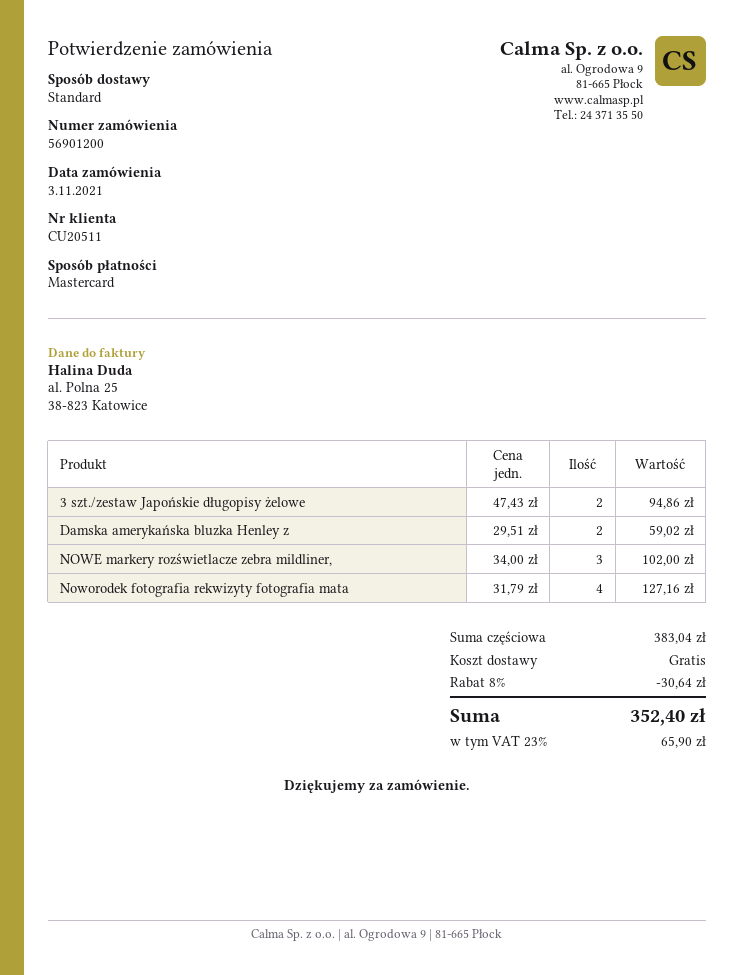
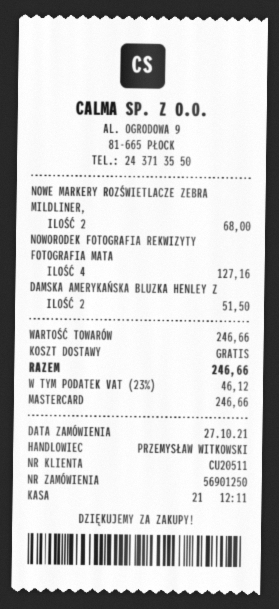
order number: 56901200 -> 56901250
order date: 2021-11-03 -> 2021-10-27
3 szt./zestaw Japońskie długopisy żelowe: 2 for 94.86 -> none
Damska amerykańska bluzka Henley z: 2 for 59.02 -> 2 for 51.50
NOWE markery rozświetlacze zebra mildliner,: 3 for 102.00 -> 2 for 68.00
subtotal: 383.04 -> 246.66
discount: 8% = 30.64 -> none
tax: 23% = 65.90 -> 23% = 46.12
total: 352.40 -> 246.66

